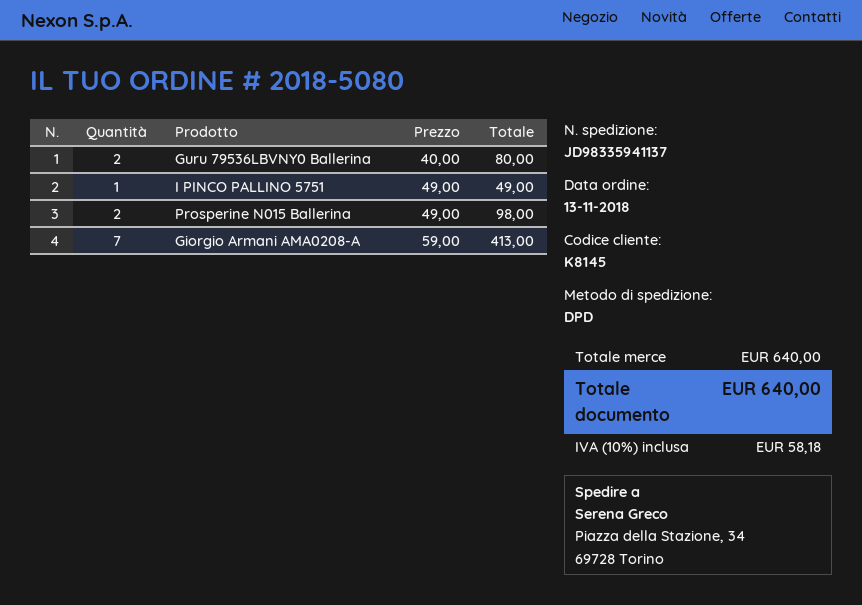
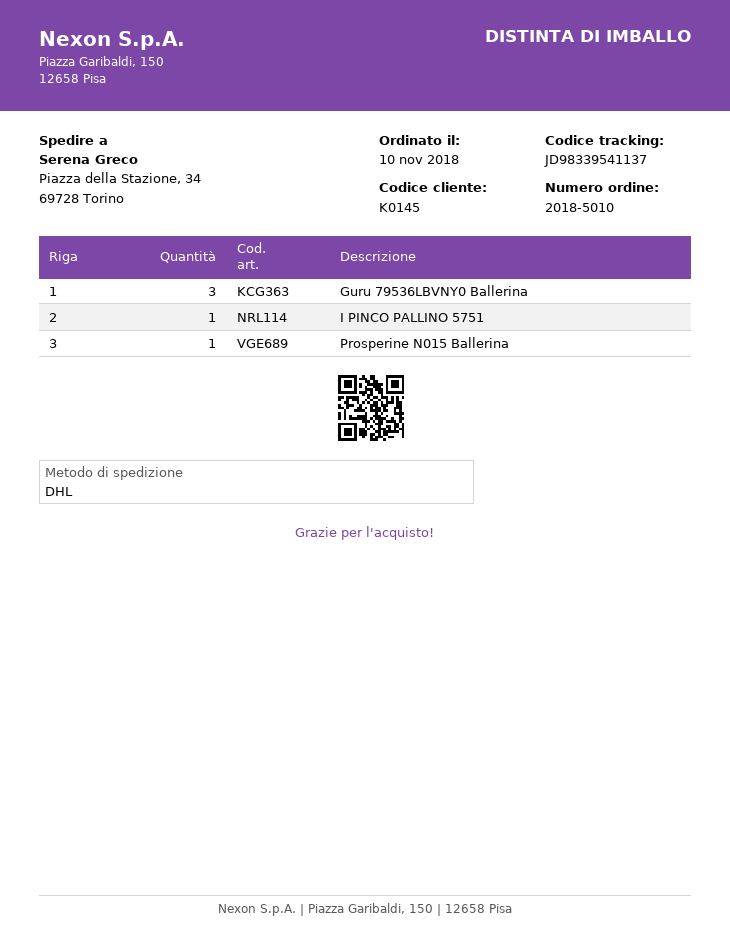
order number: 2018-5080 -> 2018-5010
order date: 2018-11-13 -> 2018-11-10
customer number: K8145 -> K0145
shipping method: DPD -> DHL
tracking number: JD98335941137 -> JD98339541137
Guru 79536LBVNY0 Ballerina: 2 -> 3
Prosperine N015 Ballerina: 2 -> 1
Giorgio Armani AMA0208-A: 7 -> none

